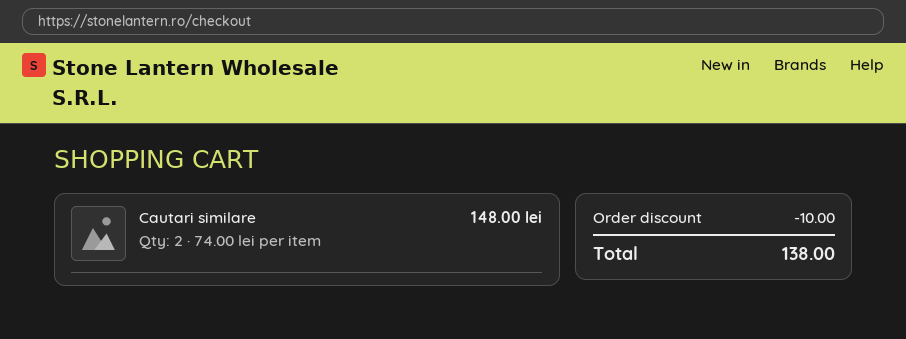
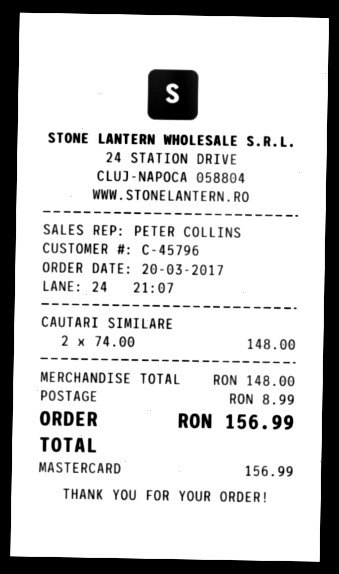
discount: 10.00 -> none
shipping: none -> 8.99
total: 138.00 -> 156.99

